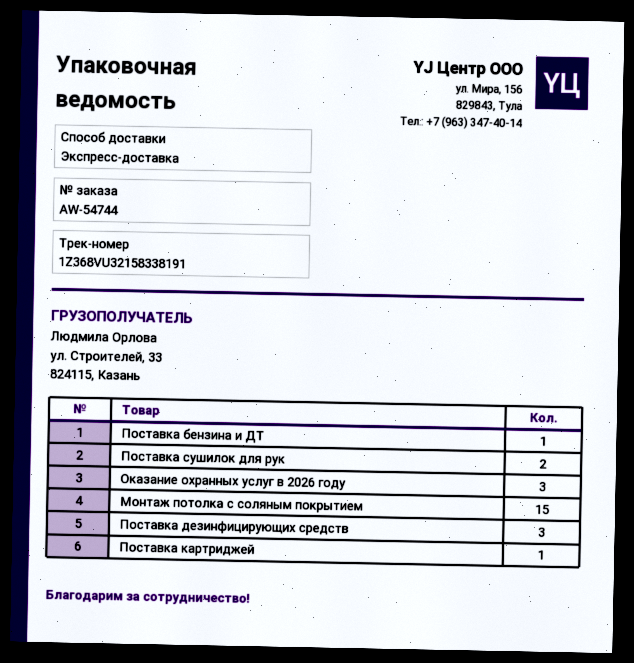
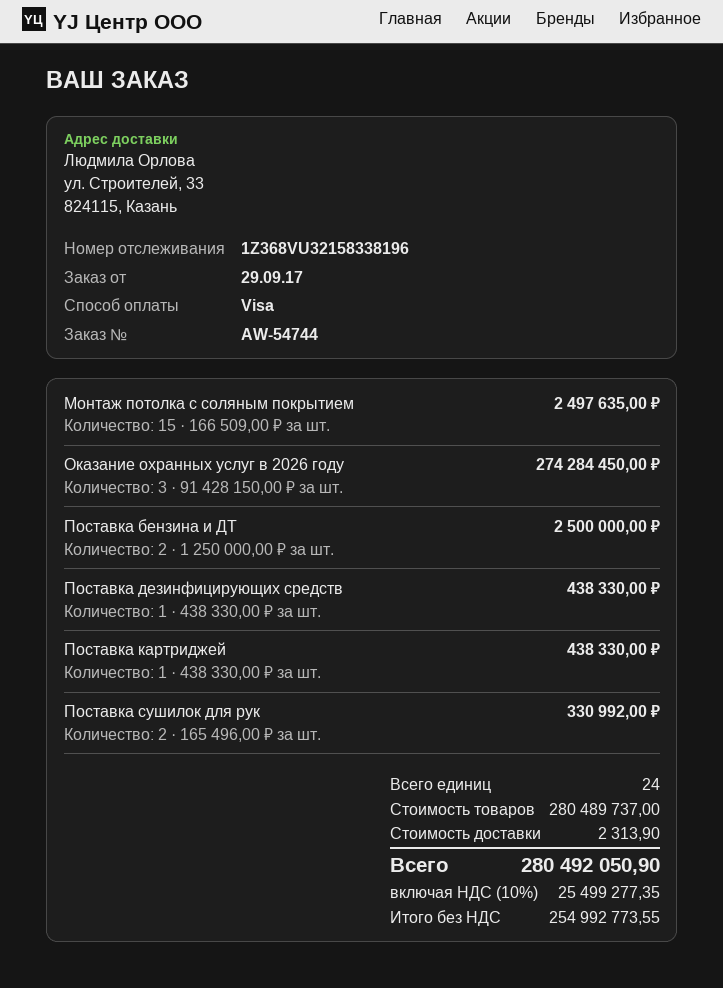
tracking number: 1Z368VU32158338191 -> 1Z368VU32158338196
Поставка бензина и ДТ: 1 -> 2
Поставка дезинфицирующих средств: 3 -> 1

